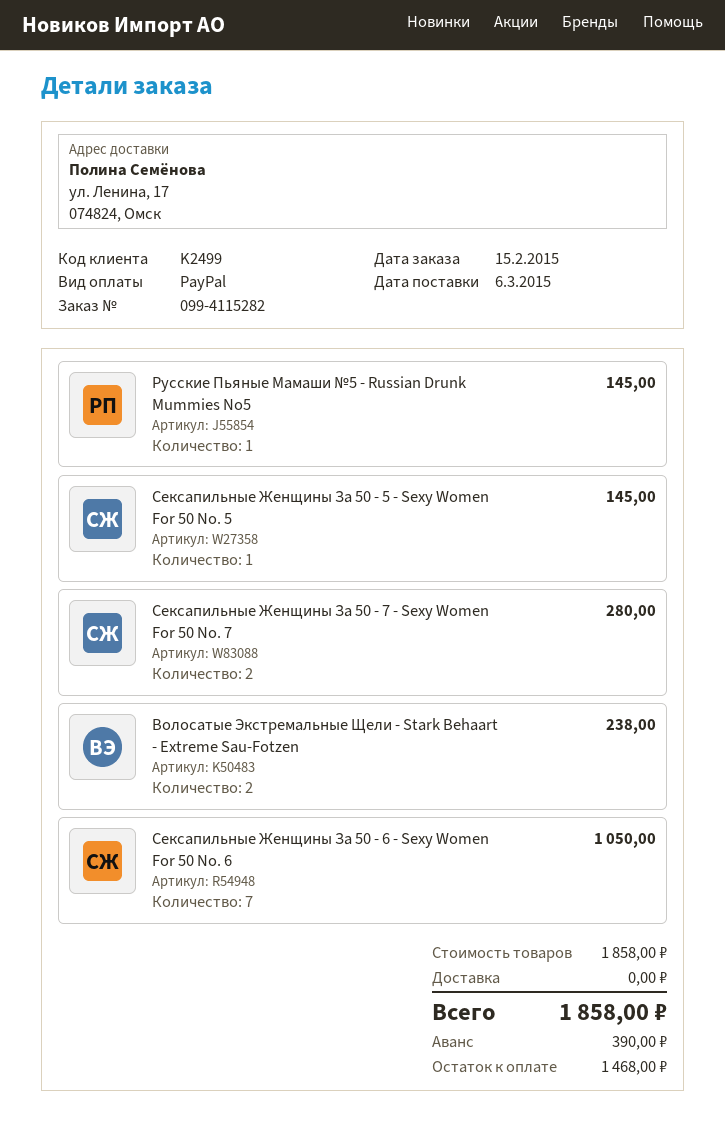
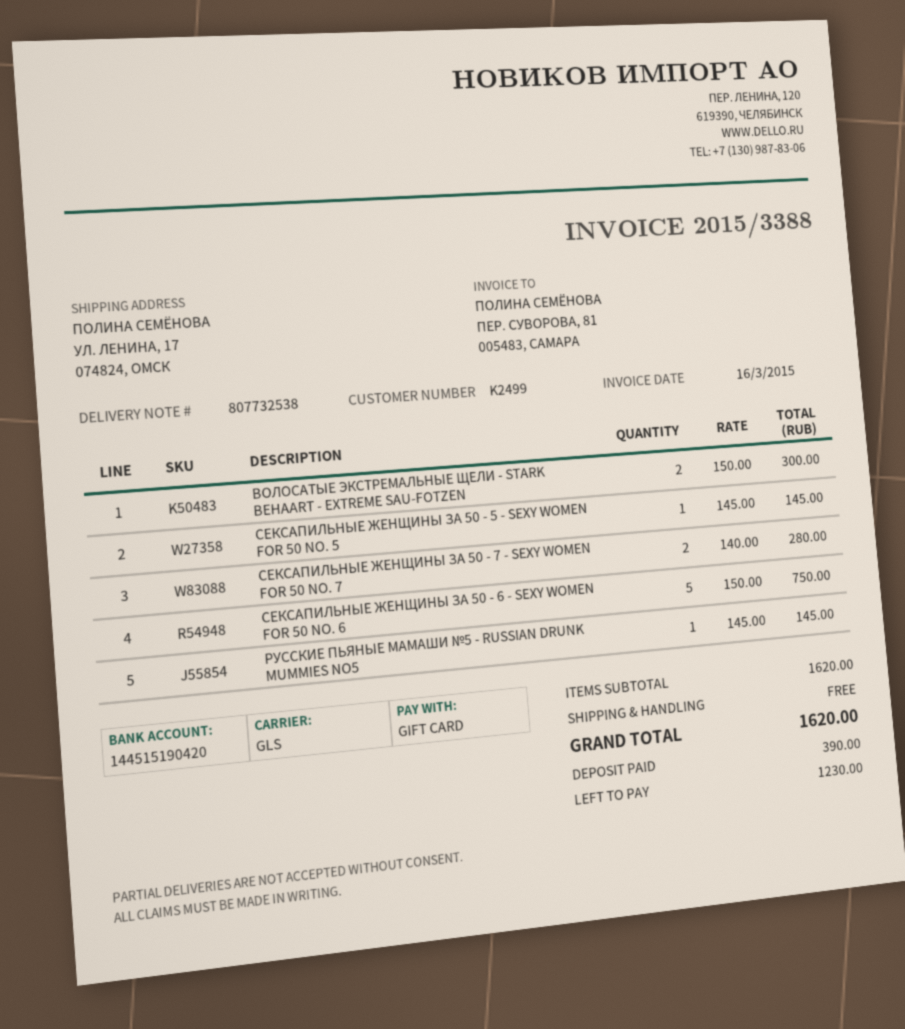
payment method: PayPal -> gift card
Волосатые Экстремальные Щели - Stark Behaart - Extreme Sau-Fotzen: 2 for 238.00 -> 2 for 300.00
Сексапильные Женщины За 50 - 6 - Sexy Women For 50 No. 6: 7 for 1050.00 -> 5 for 750.00
subtotal: 1858.00 -> 1620.00
total: 1858.00 -> 1620.00
balance: 1468.00 -> 1230.00

